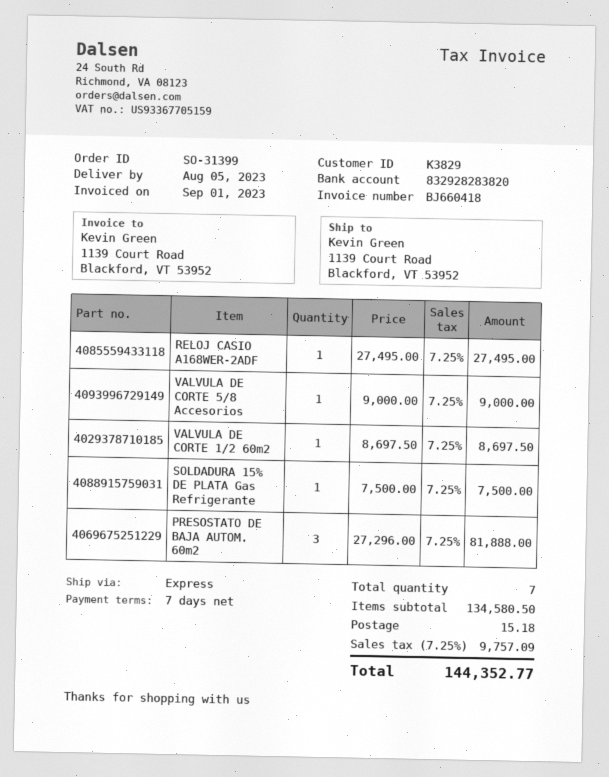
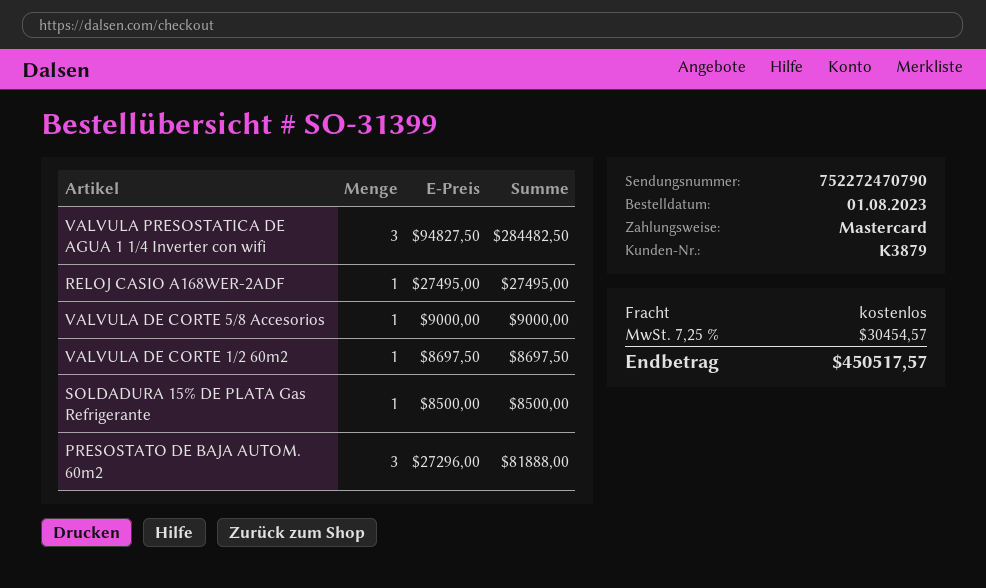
customer number: K3829 -> K3879
SOLDADURA 15% DE PLATA Gas Refrigerante: 1 x 7500.00 = 7500.00 -> 1 x 8500.00 = 8500.00
VALVULA PRESOSTATICA DE AGUA 1 1/4 Inverter con wifi: none -> 3 x 94827.50 = 284482.50
shipping: 15.18 -> 0.00
tax: 7.25% = 9757.09 -> 7.25% = 30454.57
total: 144352.77 -> 450517.57

